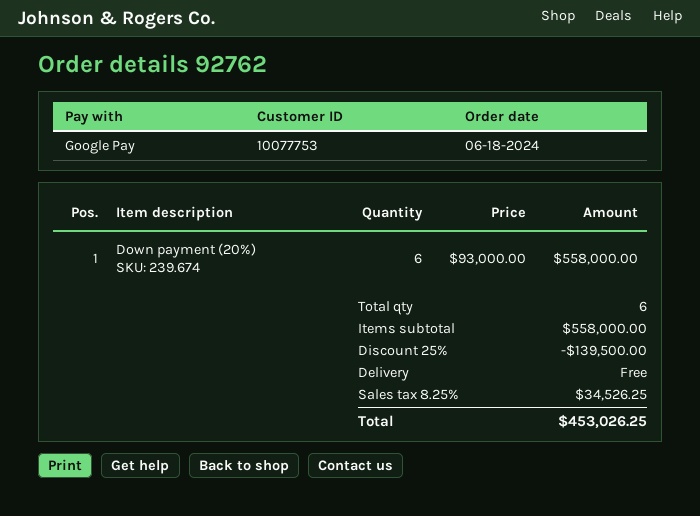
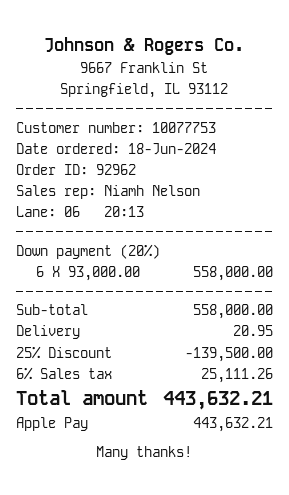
order number: 92762 -> 92962
payment method: Google Pay -> Apple Pay
shipping: 0.00 -> 20.95
tax: 8.25% = 34526.25 -> 6% = 25111.26
total: 453026.25 -> 443632.21

